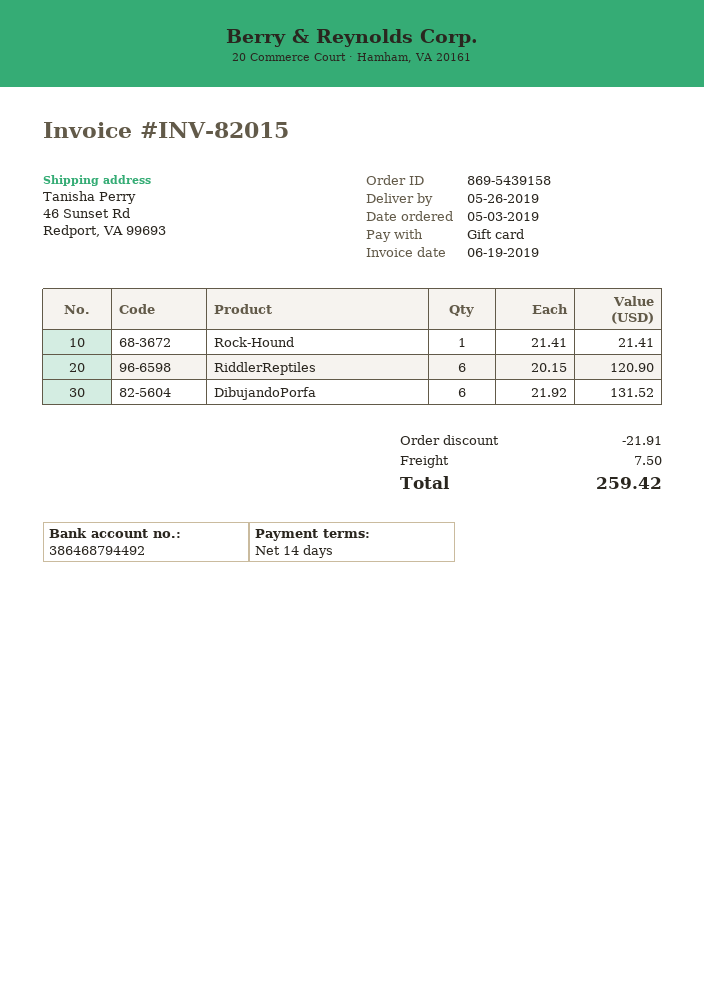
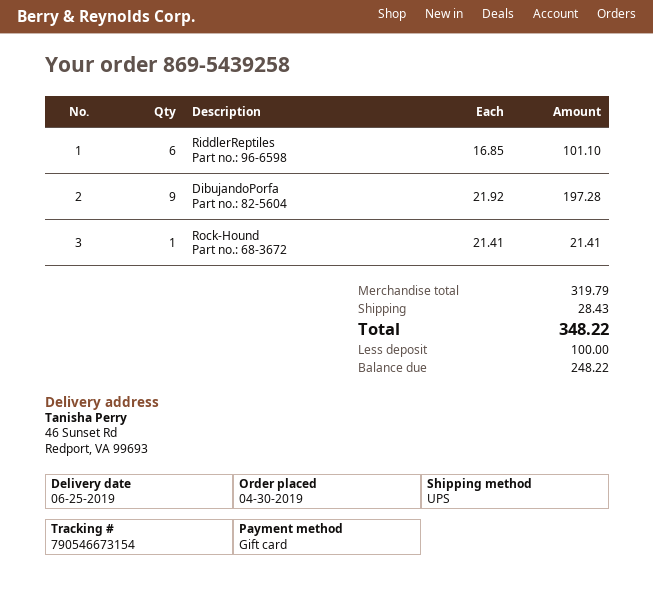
order number: 869-5439158 -> 869-5439258
order date: 2019-05-03 -> 2019-04-30
delivery date: 2019-05-26 -> 2019-06-25
RiddlerReptiles: 6 x 20.15 = 120.90 -> 6 x 16.85 = 101.10
DibujandoPorfa: 6 x 21.92 = 131.52 -> 9 x 21.92 = 197.28
discount: 21.91 -> none
shipping: 7.50 -> 28.43
total: 259.42 -> 348.22

